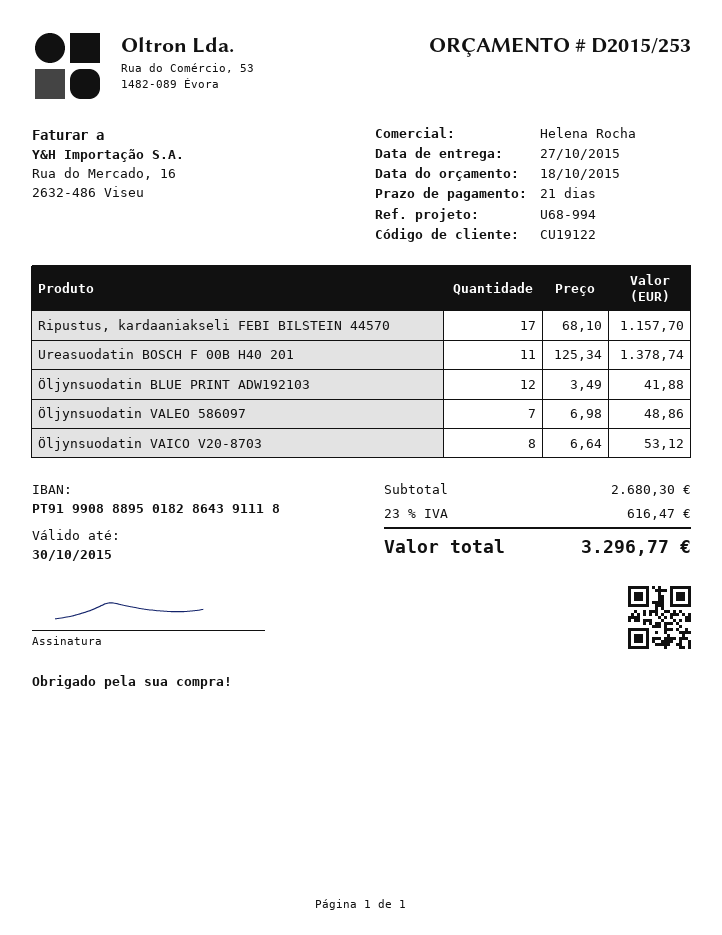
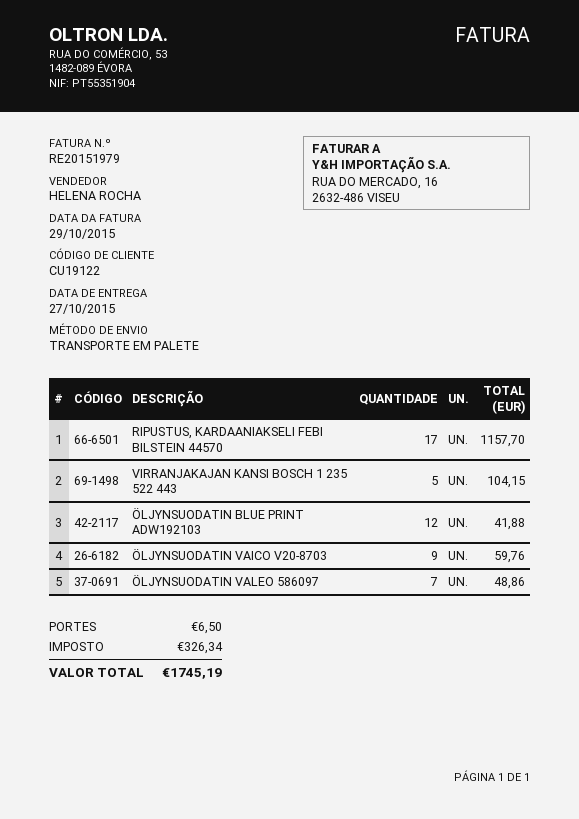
Ureasuodatin BOSCH F 00B H40 201: 11 for 1378.74 -> none
Öljynsuodatin VAICO V20-8703: 8 for 53.12 -> 9 for 59.76
VIRRANJAKAJAN KANSI BOSCH 1 235 522 443: none -> 5 for 104.15
shipping: none -> 6.50
tax: 616.47 -> 326.34
total: 3296.77 -> 1745.19

